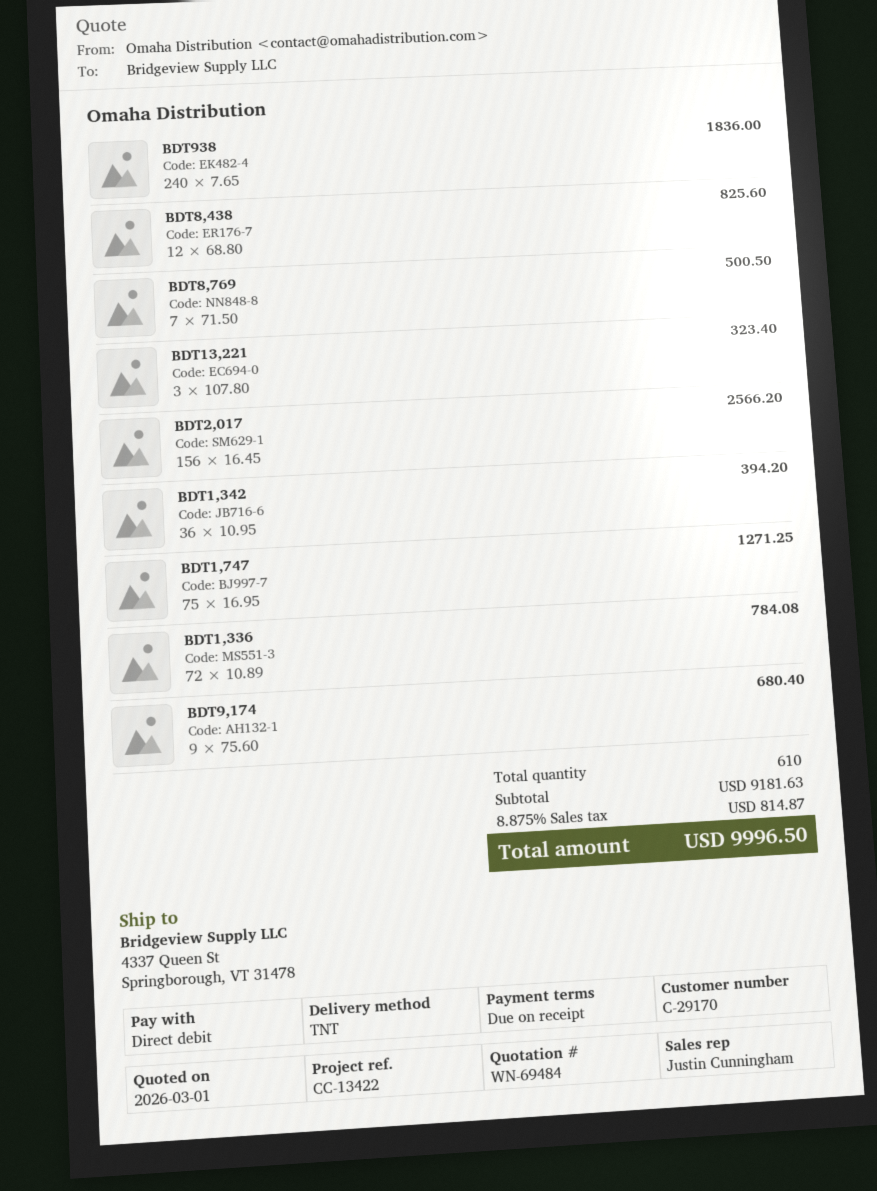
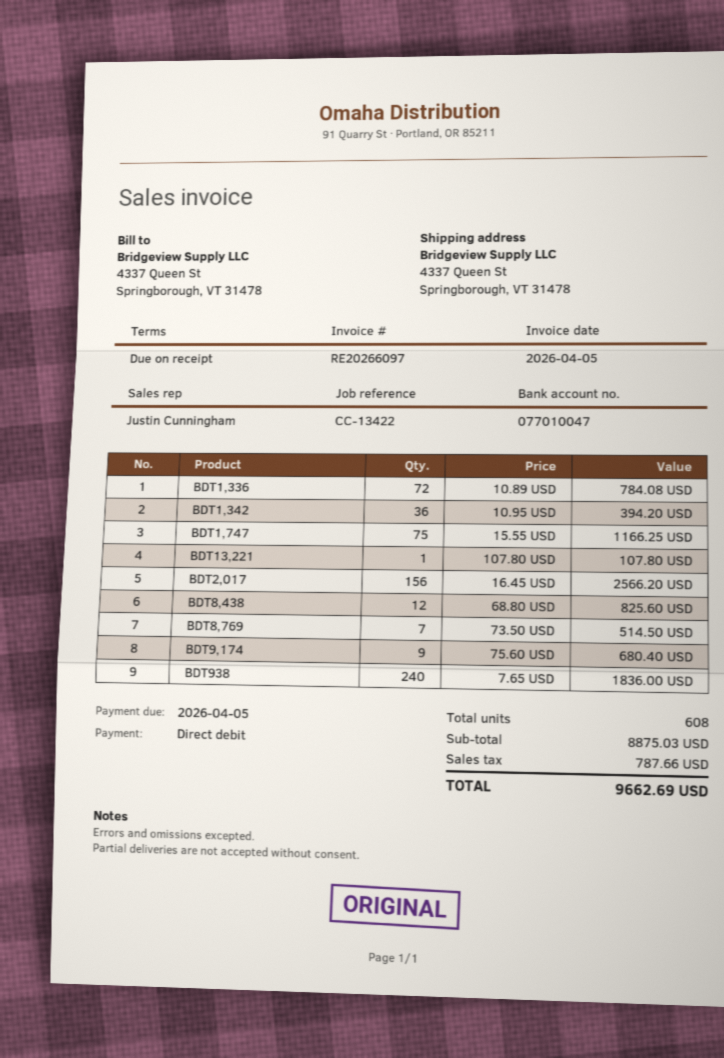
BDT8,769: 7 x 71.50 = 500.50 -> 7 x 73.50 = 514.50
BDT13,221: 3 x 107.80 = 323.40 -> 1 x 107.80 = 107.80
BDT1,747: 75 x 16.95 = 1271.25 -> 75 x 15.55 = 1166.25
total quantity: 610 -> 608
subtotal: 9181.63 -> 8875.03
tax: 814.87 -> 787.66
total: 9996.50 -> 9662.69

